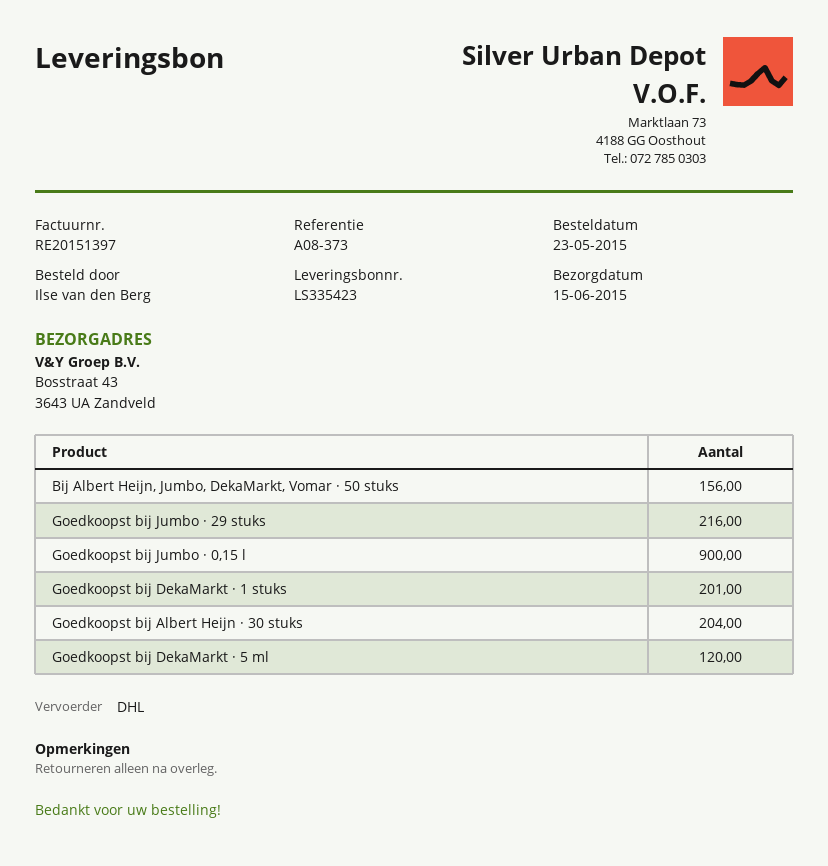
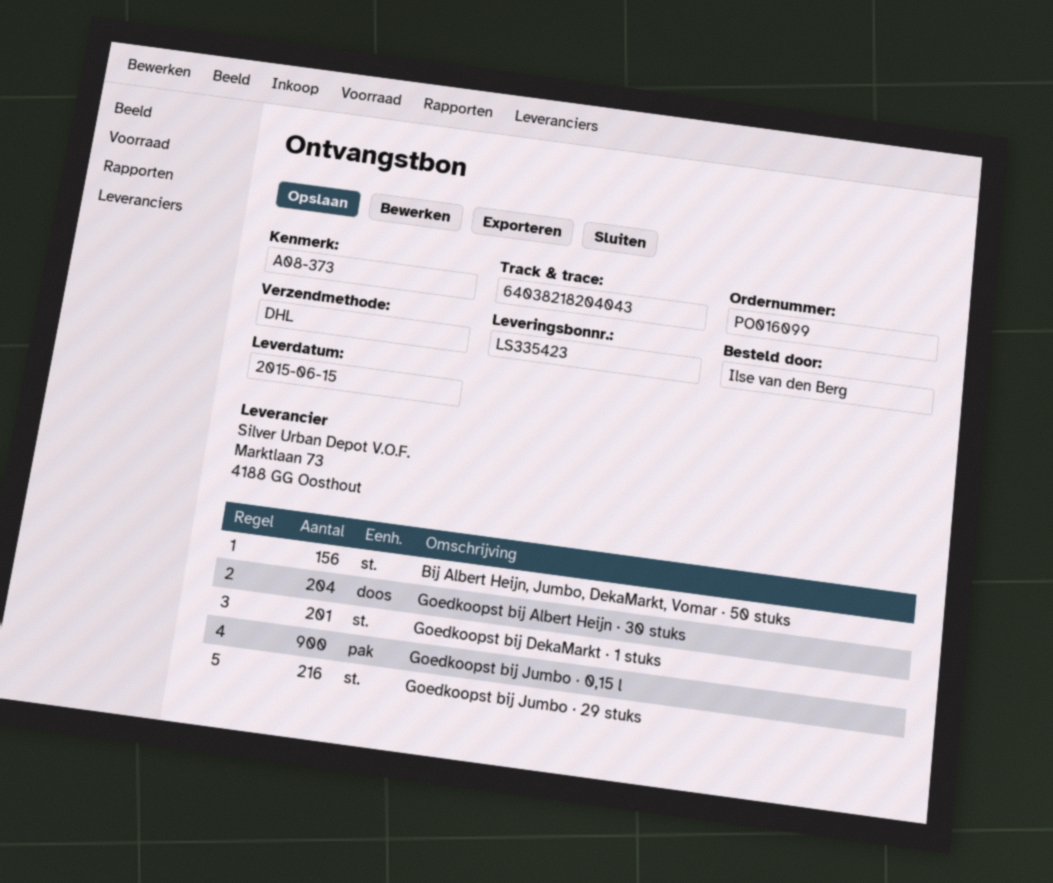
Goedkoopst bij DekaMarkt · 5 ml: 120 -> none

